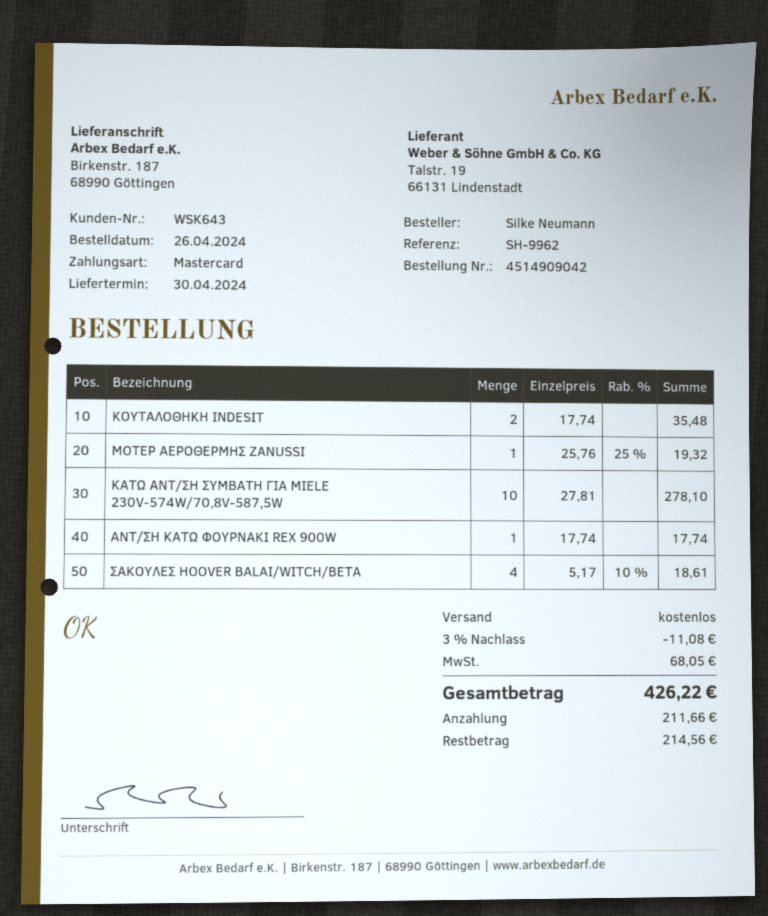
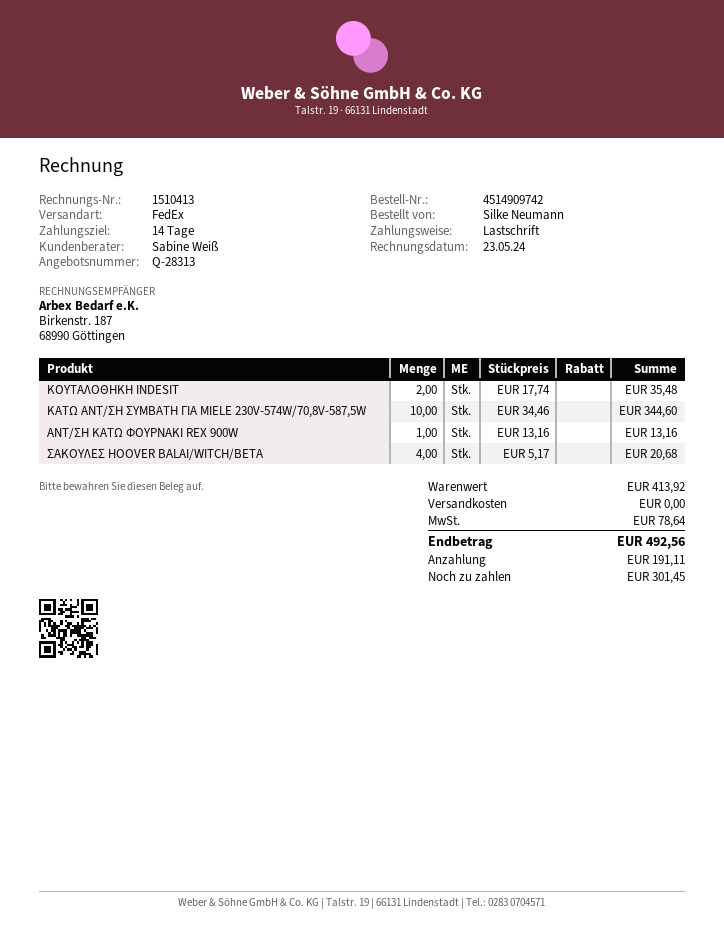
order number: 4514909042 -> 4514909742
payment method: Mastercard -> direct debit
ΜΟΤΕΡ ΑΕΡΟΘΕΡΜΗΣ ZANUSSI: 1 x 25.76 - 25% = 19.32 -> none
ΚΑΤΩ ΑΝΤ/ΣΗ ΣΥΜΒΑΤΗ ΓΙΑ MIELE 230V-574W/70,8V-587,5W: 10 x 27.81 = 278.10 -> 10 x 34.46 = 344.60
ΑΝΤ/ΣΗ ΚΑΤΩ ΦΟΥΡΝΑΚΙ REX 900W: 1 x 17.74 = 17.74 -> 1 x 13.16 = 13.16
ΣΑΚΟΥΛΕΣ HOOVER BALAI/WITCH/BETA: 4 x 5.17 - 10% = 18.61 -> 4 x 5.17 = 20.68
discount: 3% = 11.08 -> none
tax: 68.05 -> 78.64
total: 426.22 -> 492.56
deposit: 211.66 -> 191.11
balance: 214.56 -> 301.45

